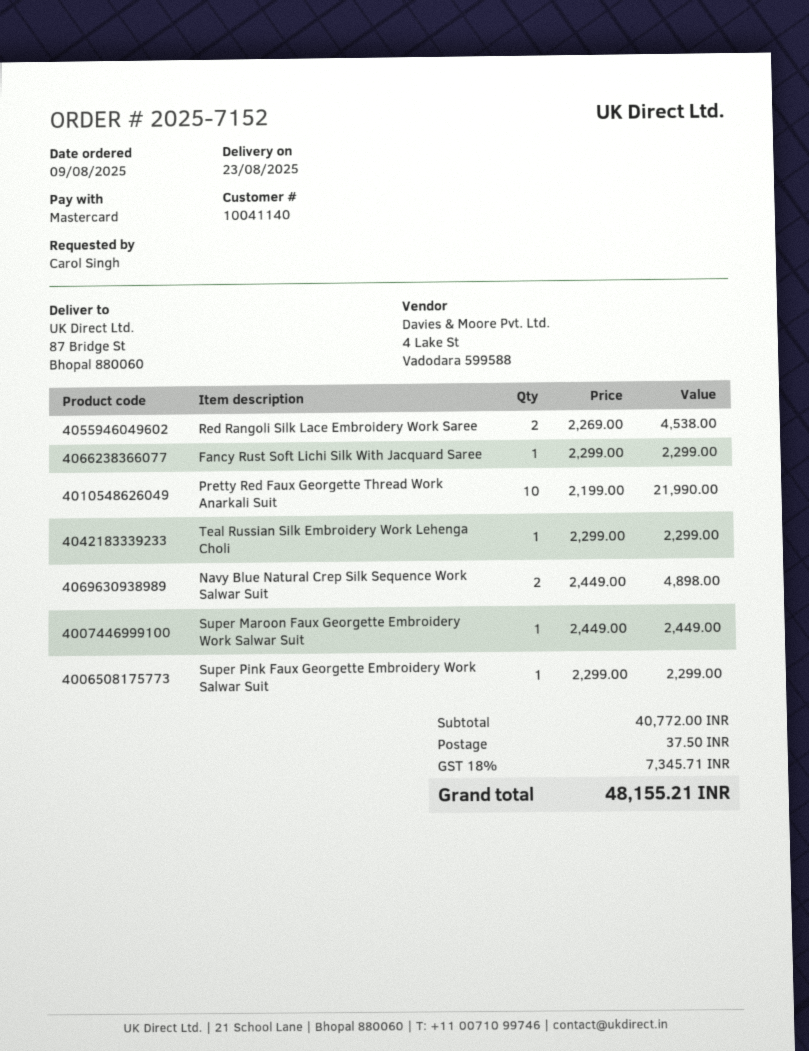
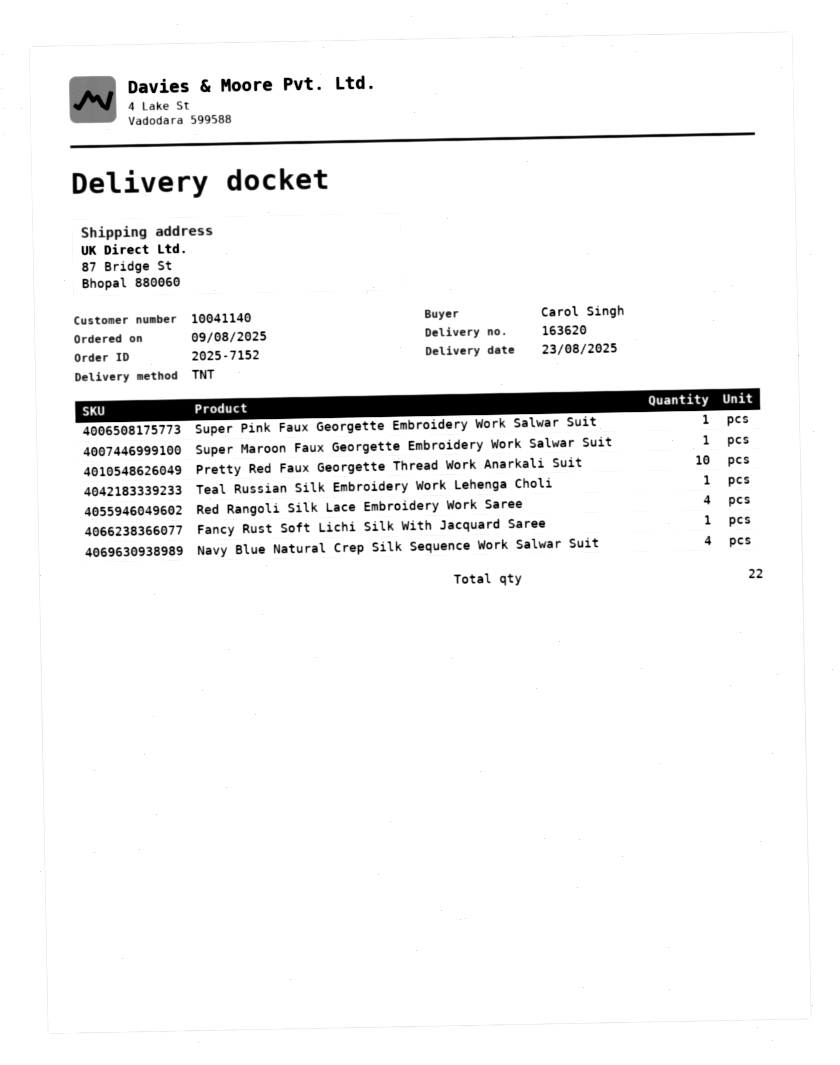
Red Rangoli Silk Lace Embroidery Work Saree: 2 -> 4
Navy Blue Natural Crep Silk Sequence Work Salwar Suit: 2 -> 4

